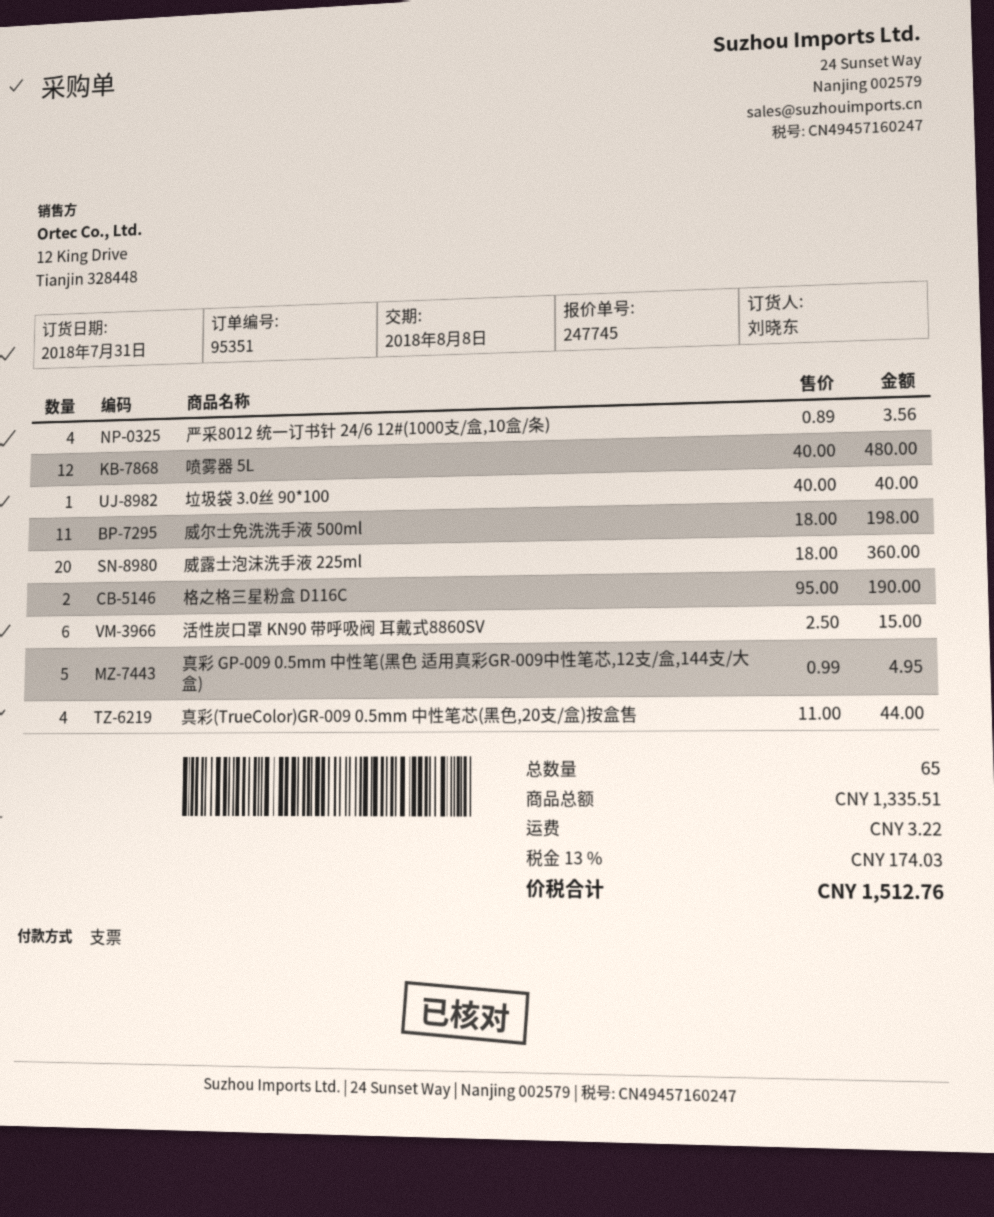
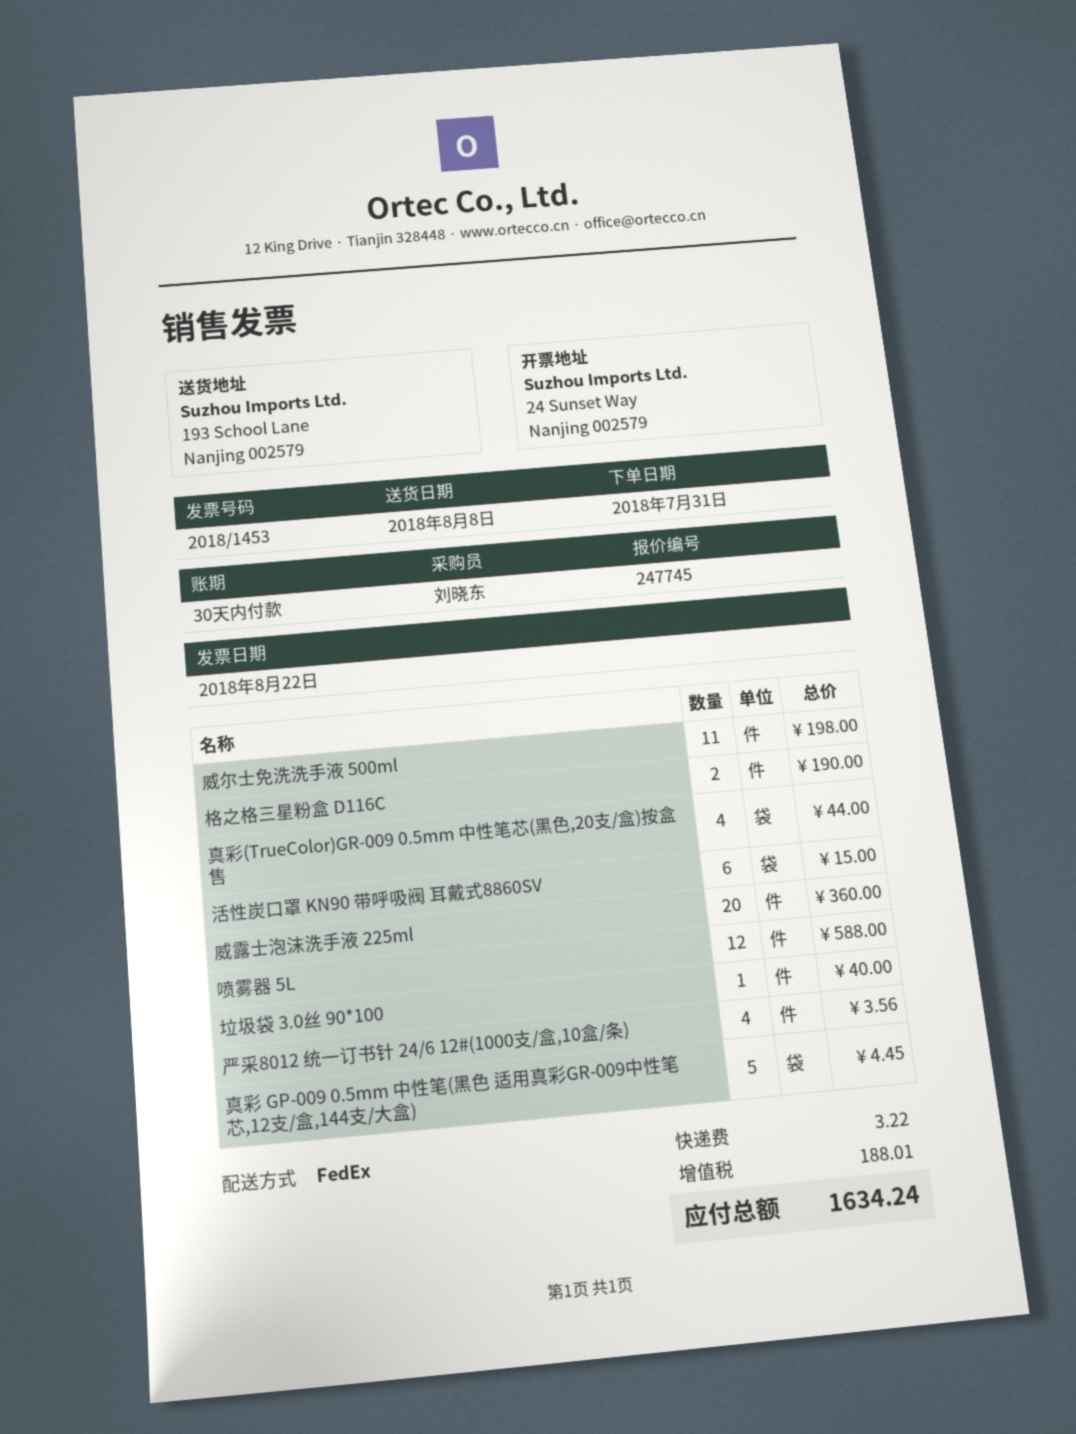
喷雾器 5L: 12 for 480.00 -> 12 for 588.00
真彩 GP-009 0.5mm 中性笔(黑色 适用真彩GR-009中性笔芯,12支/盒,144支/大盒): 5 for 4.95 -> 5 for 4.45
tax: 174.03 -> 188.01
total: 1512.76 -> 1634.24

